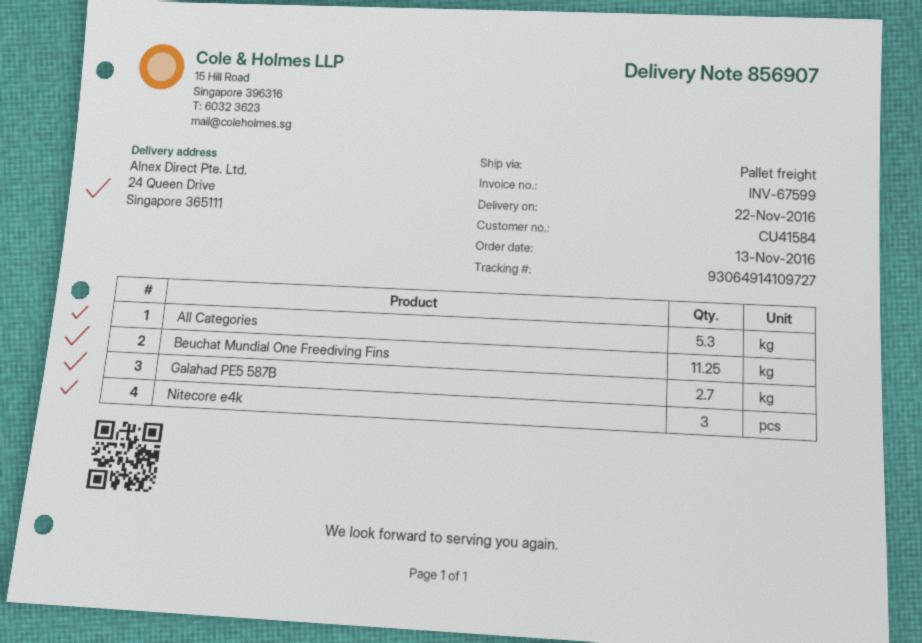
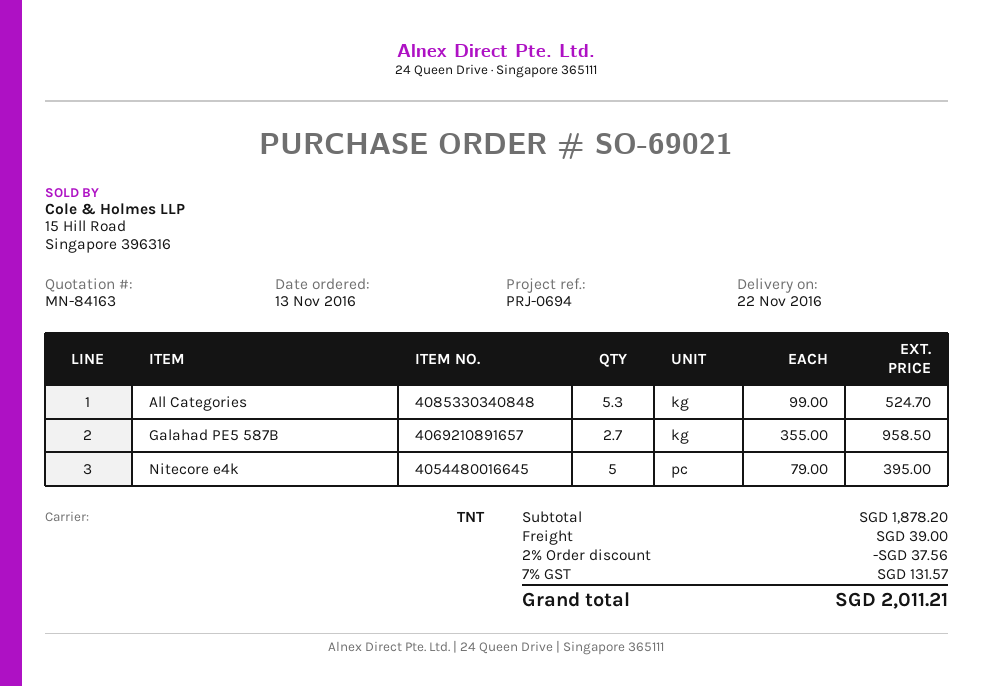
shipping method: pallet freight -> TNT
Beuchat Mundial One Freediving Fins: 11.25 -> none
Nitecore e4k: 3 -> 5

